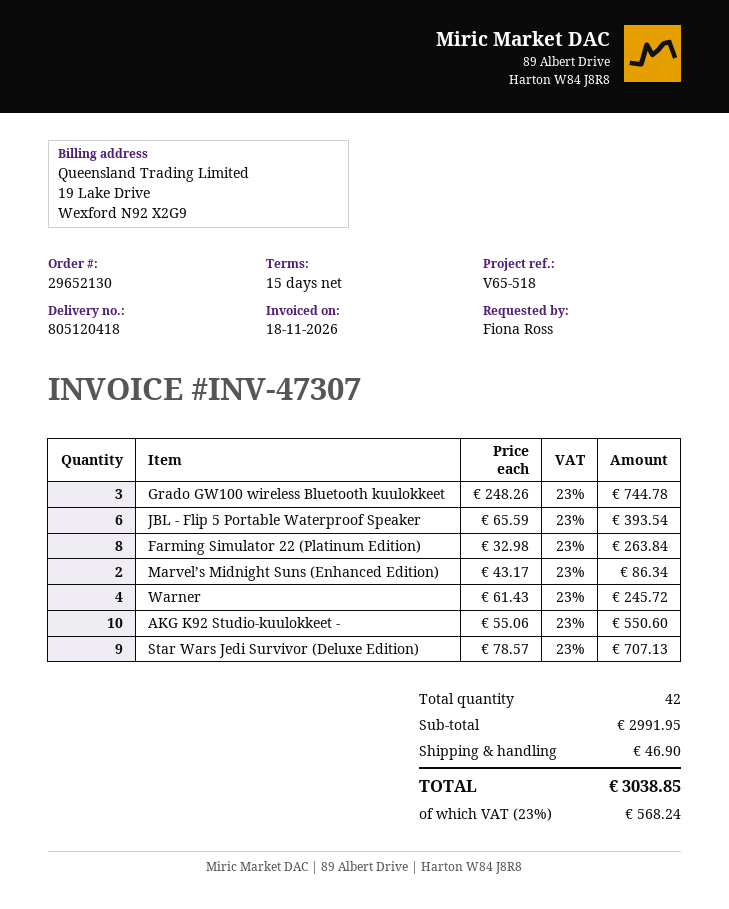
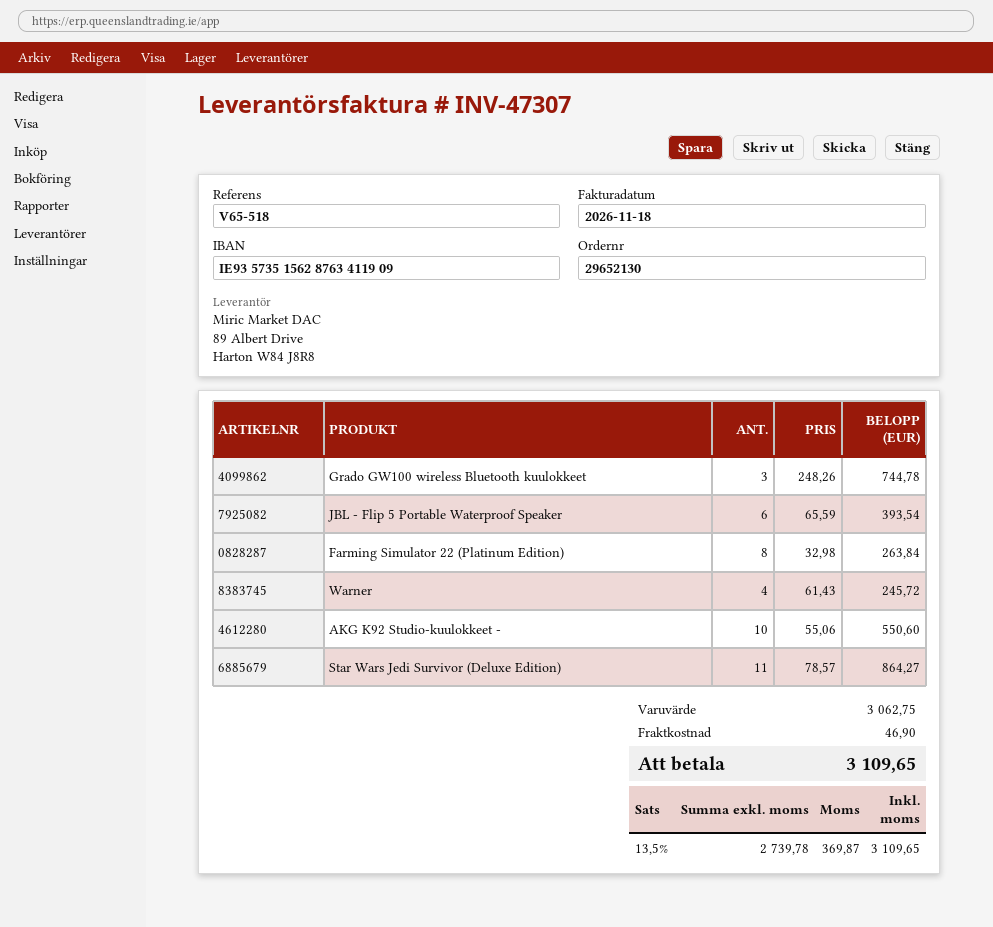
Marvel’s Midnight Suns (Enhanced Edition): 2 x 43.17 = 86.34 -> none
Star Wars Jedi Survivor (Deluxe Edition): 9 x 78.57 = 707.13 -> 11 x 78.57 = 864.27
subtotal: 2991.95 -> 3062.75
tax: 23% = 568.24 -> 13.5% = 369.87
total: 3038.85 -> 3109.65

